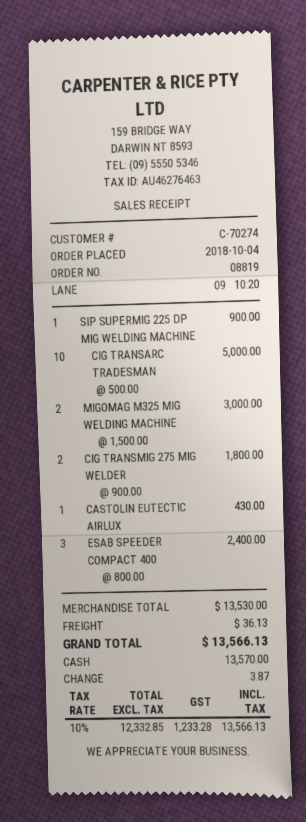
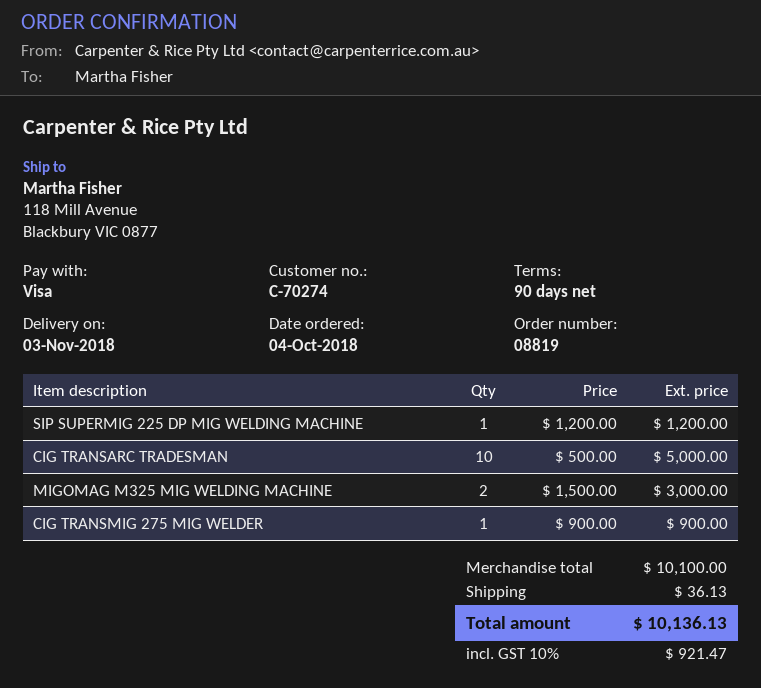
payment method: cash -> Visa
SIP SUPERMIG 225 DP MIG WELDING MACHINE: 1 x 900.00 = 900.00 -> 1 x 1200.00 = 1200.00
CIG TRANSMIG 275 MIG WELDER: 2 x 900.00 = 1800.00 -> 1 x 900.00 = 900.00
CASTOLIN EUTECTIC AIRLUX: 1 x 430.00 = 430.00 -> none
ESAB SPEEDER COMPACT 400: 3 x 800.00 = 2400.00 -> none
subtotal: 13530.00 -> 10100.00
tax: 10% = 1233.28 -> 10% = 921.47
total: 13566.13 -> 10136.13

